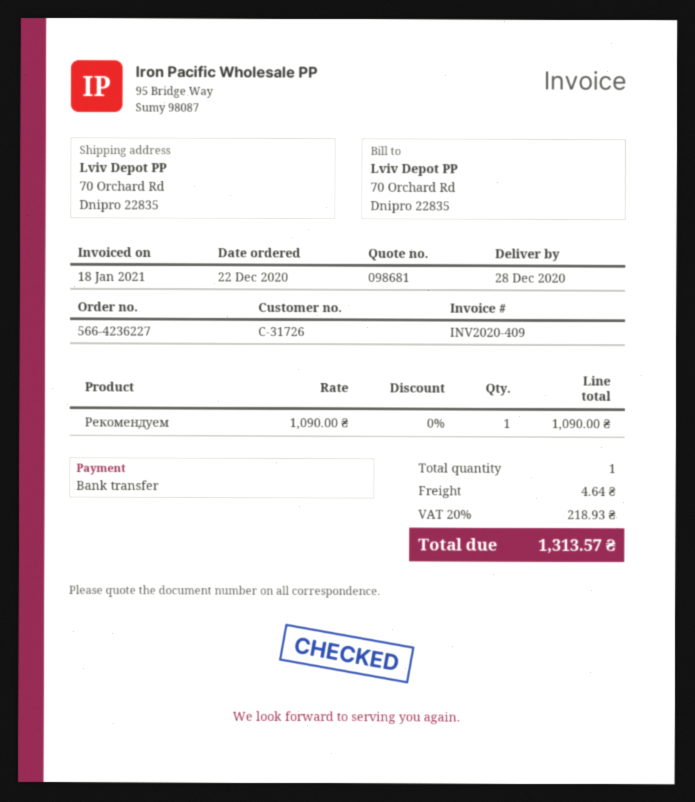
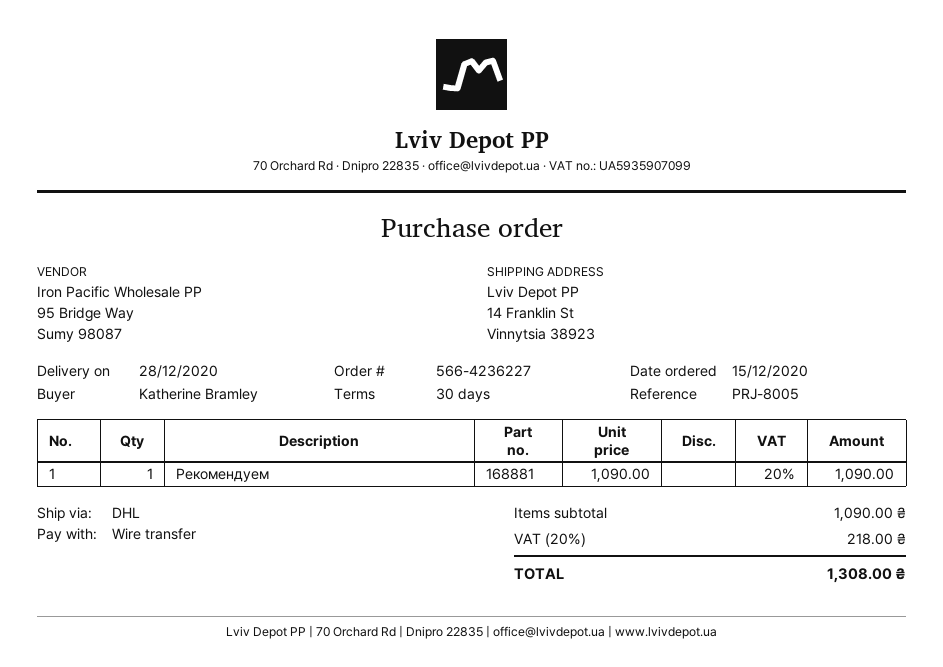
order date: 2020-12-22 -> 2020-12-15
ship to: 70 Orchard Rd, Dnipro 22835 -> 14 Franklin St, Vinnytsia 38923
shipping: 4.64 -> none
tax: 20% = 218.93 -> 20% = 218.00
total: 1313.57 -> 1308.00

